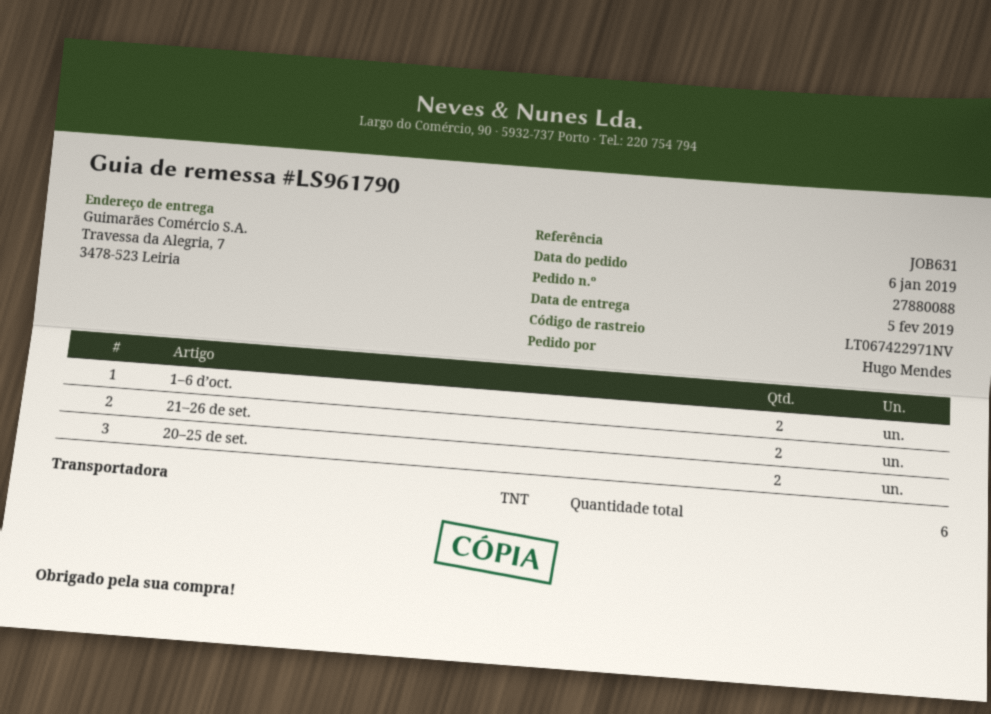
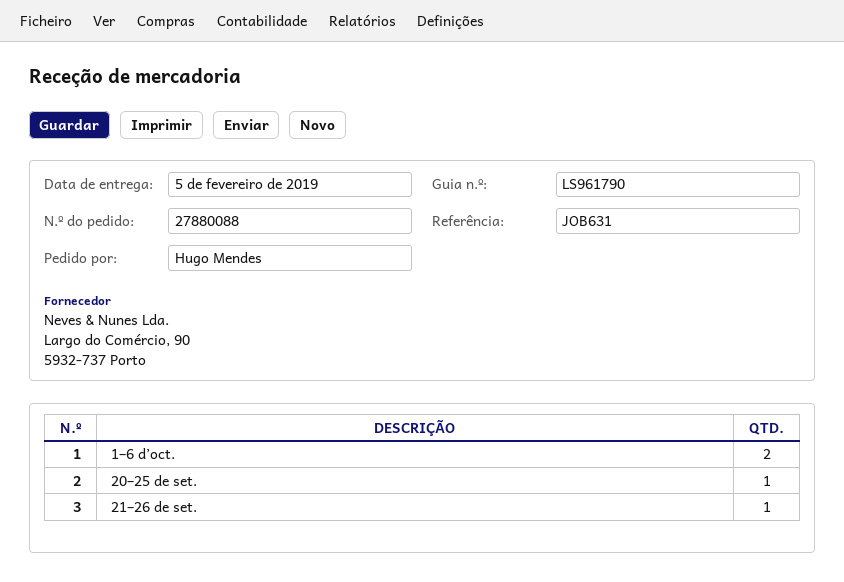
21–26 de set.: 2 -> 1
20–25 de set.: 2 -> 1

